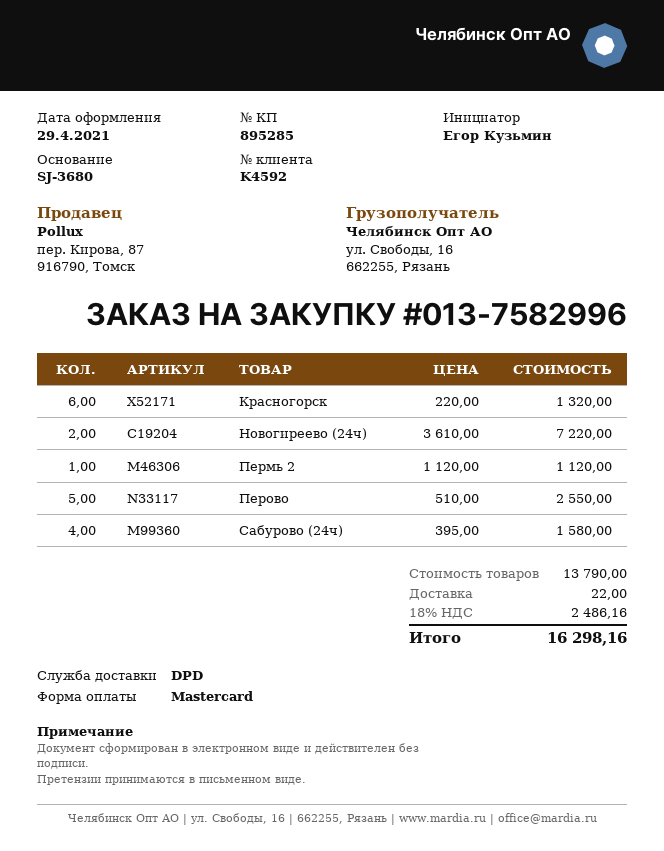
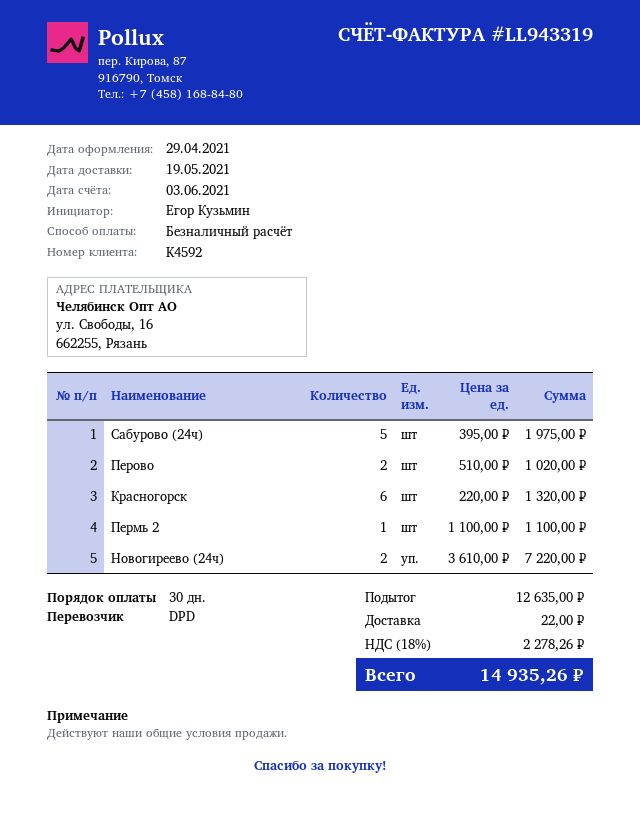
payment method: Mastercard -> bank transfer
Пермь 2: 1 x 1120.00 = 1120.00 -> 1 x 1100.00 = 1100.00
Перово: 5 x 510.00 = 2550.00 -> 2 x 510.00 = 1020.00
Сабурово (24ч): 4 x 395.00 = 1580.00 -> 5 x 395.00 = 1975.00
subtotal: 13790.00 -> 12635.00
tax: 18% = 2486.16 -> 18% = 2278.26
total: 16298.16 -> 14935.26

